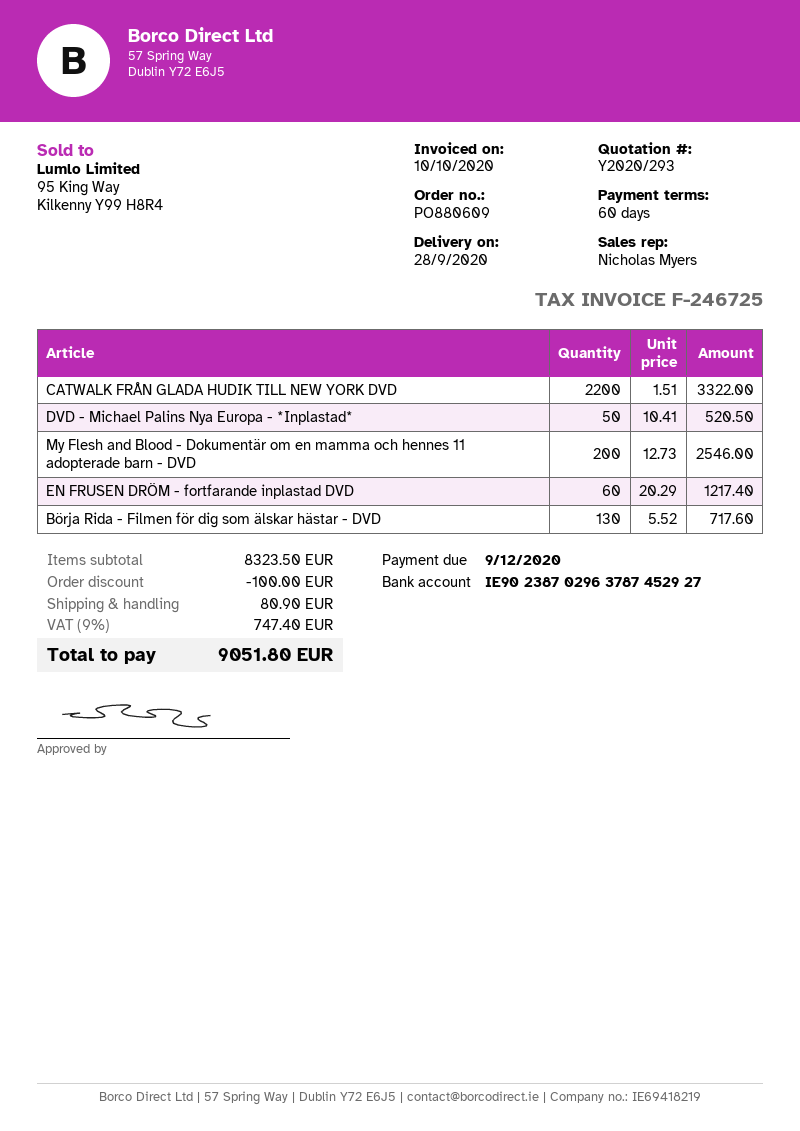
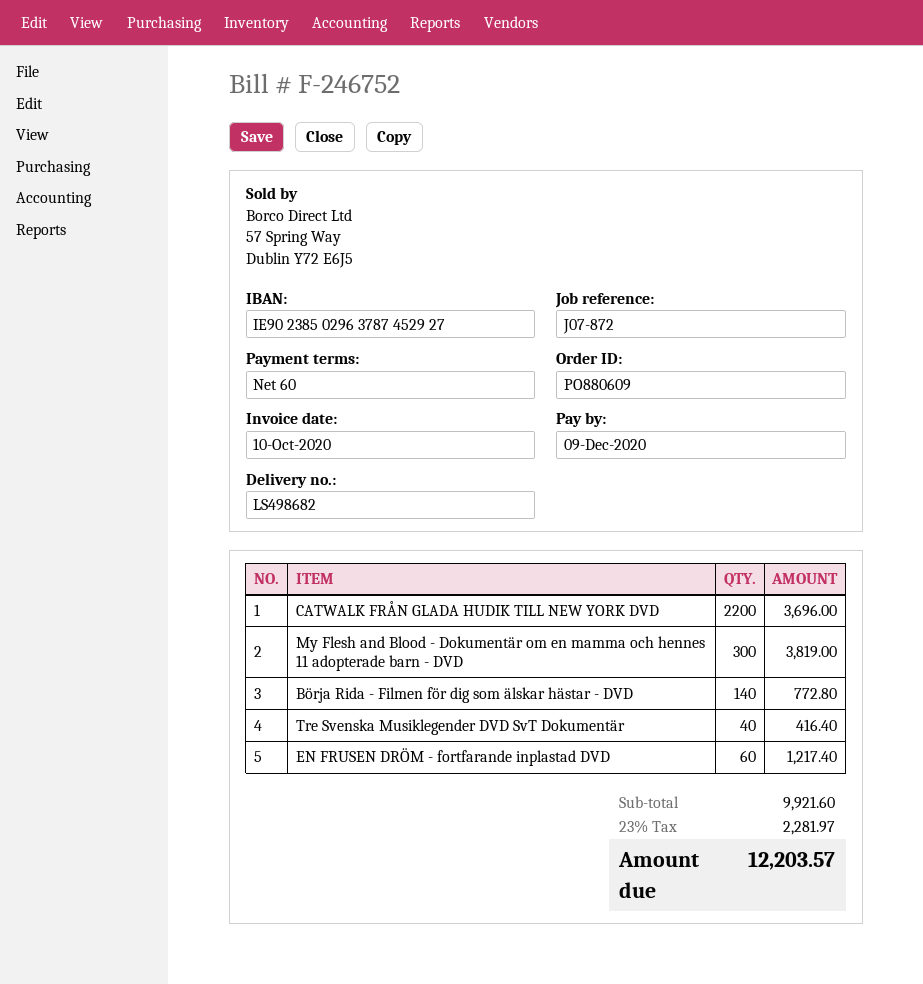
invoice number: F-246725 -> F-246752
bank account: IE90238702963787452927 -> IE90238502963787452927
CATWALK FRÅN GLADA HUDIK TILL NEW YORK DVD: 2200 for 3322.00 -> 2200 for 3696.00
DVD - Michael Palins Nya Europa - *Inplastad*: 50 for 520.50 -> none
My Flesh and Blood - Dokumentär om en mamma och hennes 11 adopterade barn - DVD: 200 for 2546.00 -> 300 for 3819.00
Börja Rida - Filmen för dig som älskar hästar - DVD: 130 for 717.60 -> 140 for 772.80
Tre Svenska Musiklegender DVD SvT Dokumentär: none -> 40 for 416.40
subtotal: 8323.50 -> 9921.60
discount: 100.00 -> none
shipping: 80.90 -> none
tax: 9% = 747.40 -> 23% = 2281.97
total: 9051.80 -> 12203.57

